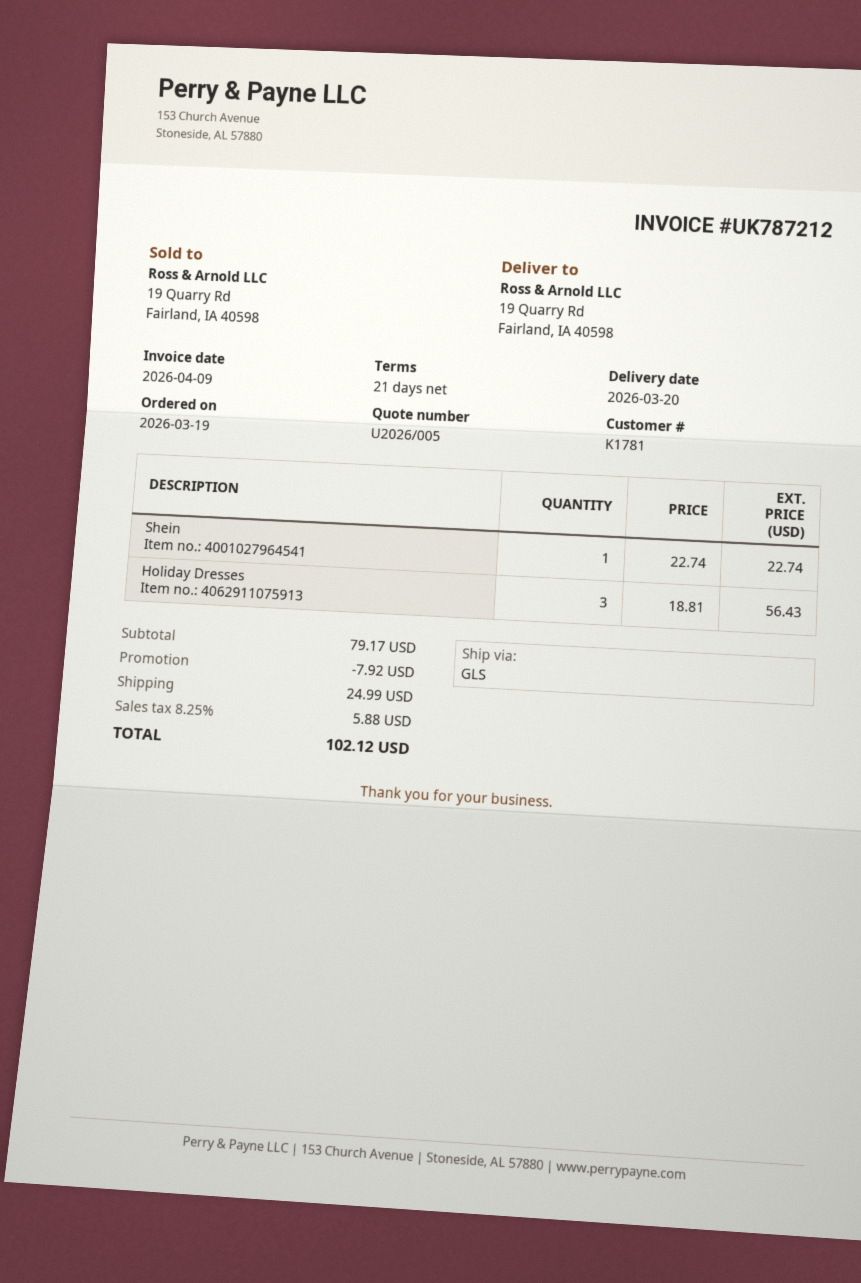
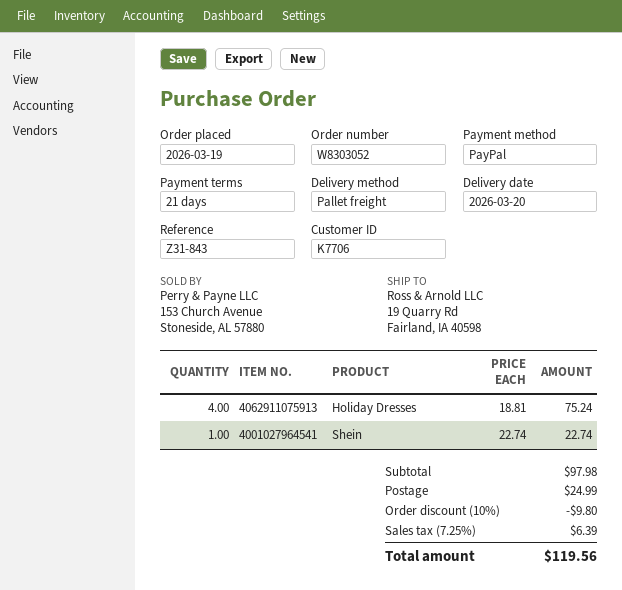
customer number: K1781 -> K7706
shipping method: GLS -> pallet freight
Holiday Dresses: 3 x 18.81 = 56.43 -> 4 x 18.81 = 75.24
subtotal: 79.17 -> 97.98
discount: 7.92 -> 9.80
tax: 8.25% = 5.88 -> 7.25% = 6.39
total: 102.12 -> 119.56

